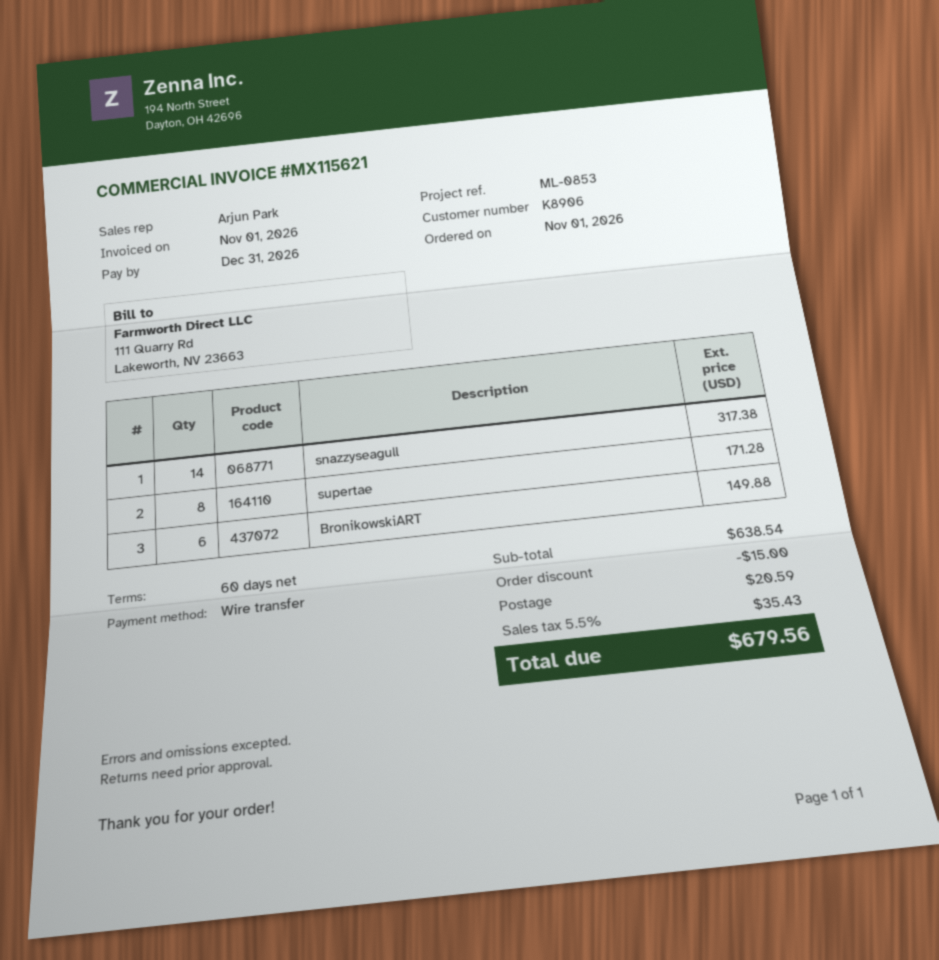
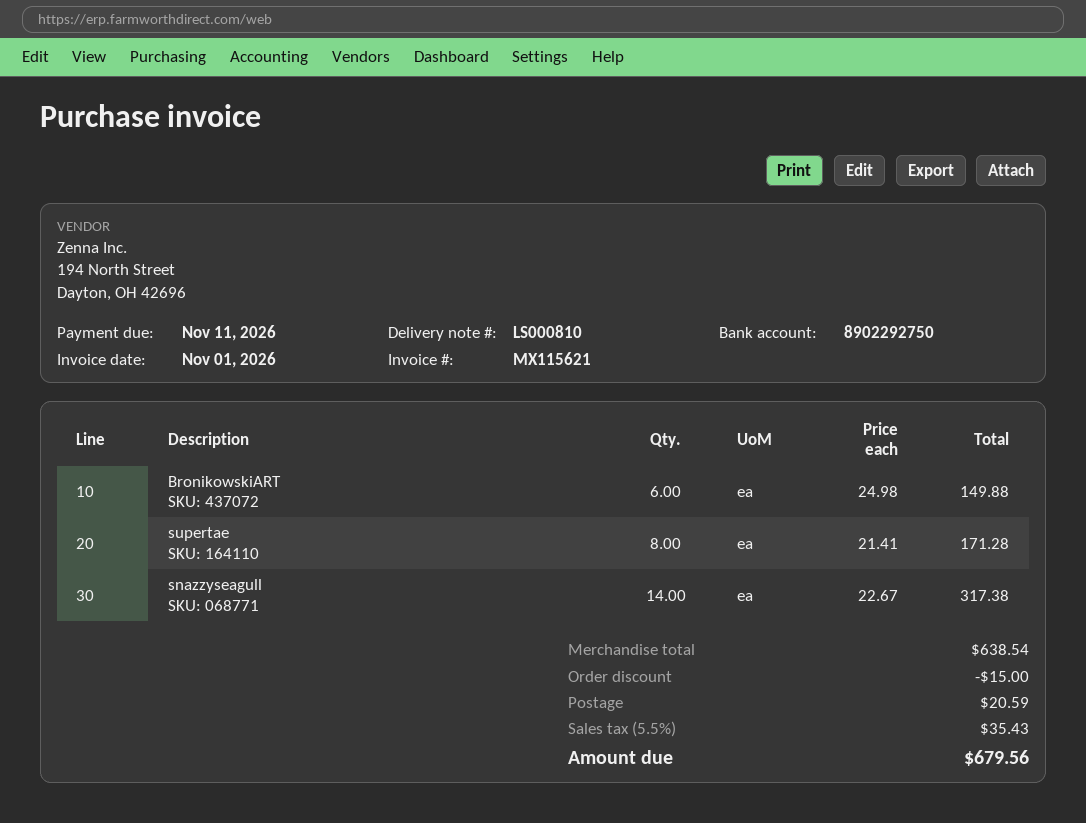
due date: 2026-12-31 -> 2026-11-11

